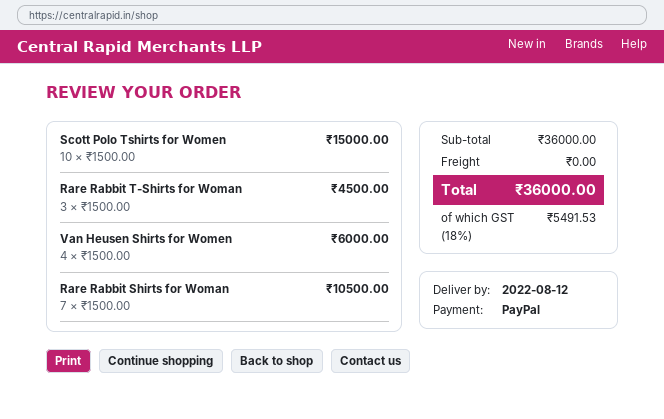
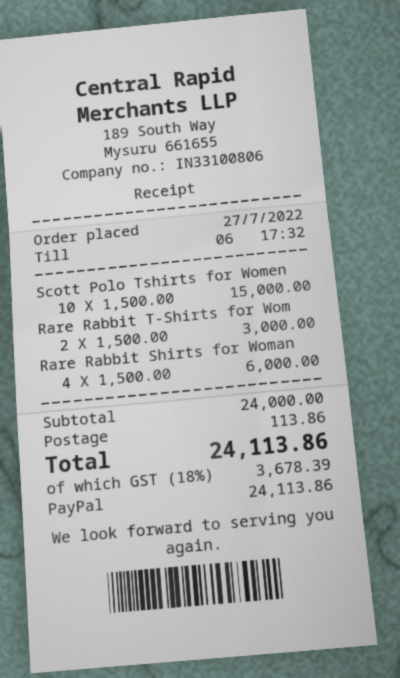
Rare Rabbit T-Shirts for Woman: 3 x 1500.00 = 4500.00 -> 2 x 1500.00 = 3000.00
Van Heusen Shirts for Women: 4 x 1500.00 = 6000.00 -> none
Rare Rabbit Shirts for Woman: 7 x 1500.00 = 10500.00 -> 4 x 1500.00 = 6000.00
subtotal: 36000.00 -> 24000.00
shipping: 0.00 -> 113.86
tax: 18% = 5491.53 -> 18% = 3678.39
total: 36000.00 -> 24113.86

